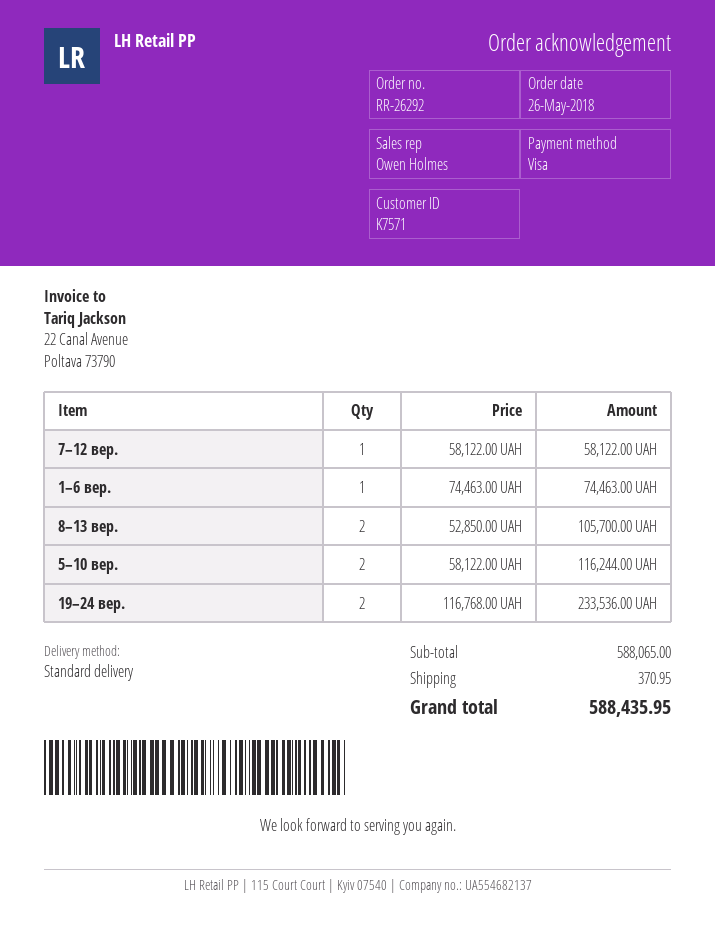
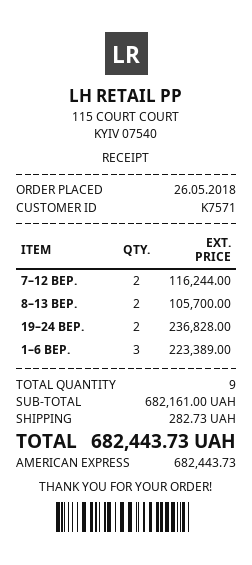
payment method: Visa -> American Express
7–12 вер.: 1 for 58122.00 -> 2 for 116244.00
1–6 вер.: 1 for 74463.00 -> 3 for 223389.00
5–10 вер.: 2 for 116244.00 -> none
19–24 вер.: 2 for 233536.00 -> 2 for 236828.00
subtotal: 588065.00 -> 682161.00
shipping: 370.95 -> 282.73
total: 588435.95 -> 682443.73

